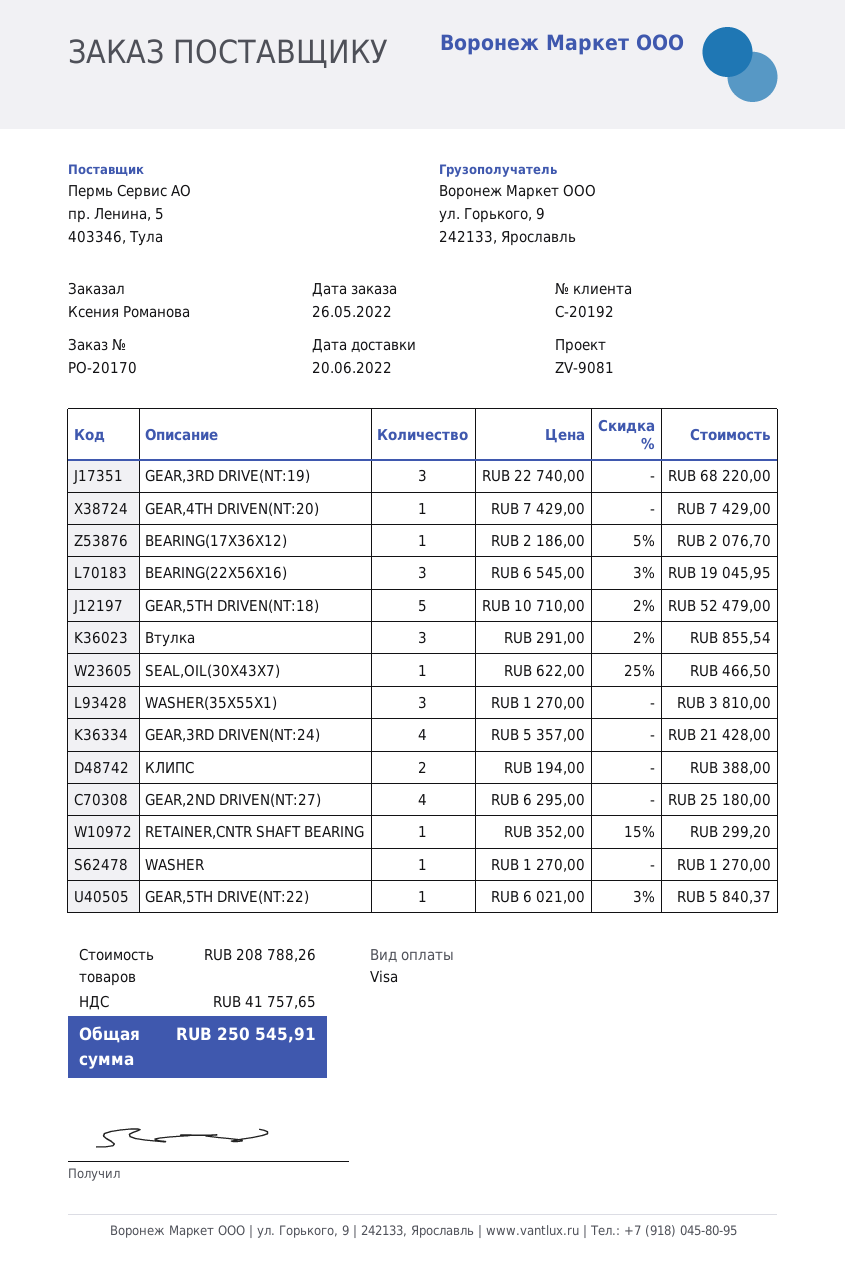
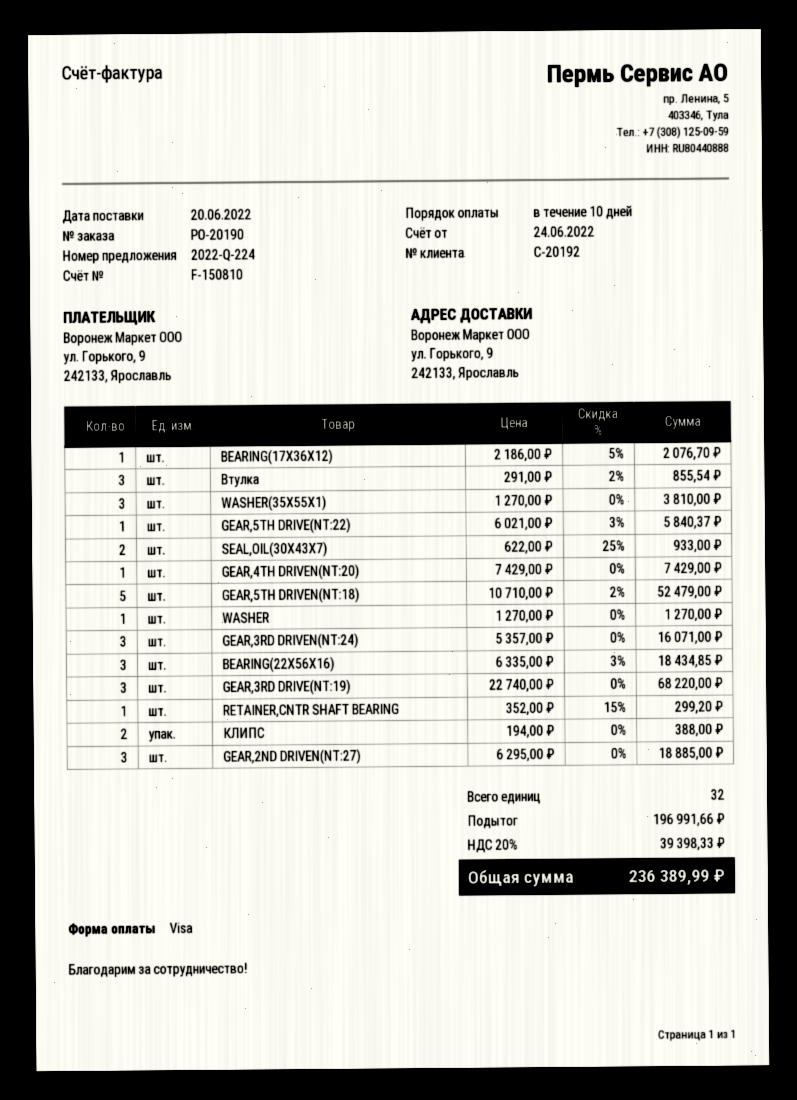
order number: PO-20170 -> PO-20190
BEARING(22X56X16): 3 x 6545.00 - 3% = 19045.95 -> 3 x 6335.00 - 3% = 18434.85
SEAL,OIL(30X43X7): 1 x 622.00 - 25% = 466.50 -> 2 x 622.00 - 25% = 933.00
GEAR,3RD DRIVEN(NT:24): 4 x 5357.00 = 21428.00 -> 3 x 5357.00 = 16071.00
GEAR,2ND DRIVEN(NT:27): 4 x 6295.00 = 25180.00 -> 3 x 6295.00 = 18885.00
subtotal: 208788.26 -> 196991.66
tax: 41757.65 -> 39398.33
total: 250545.91 -> 236389.99

